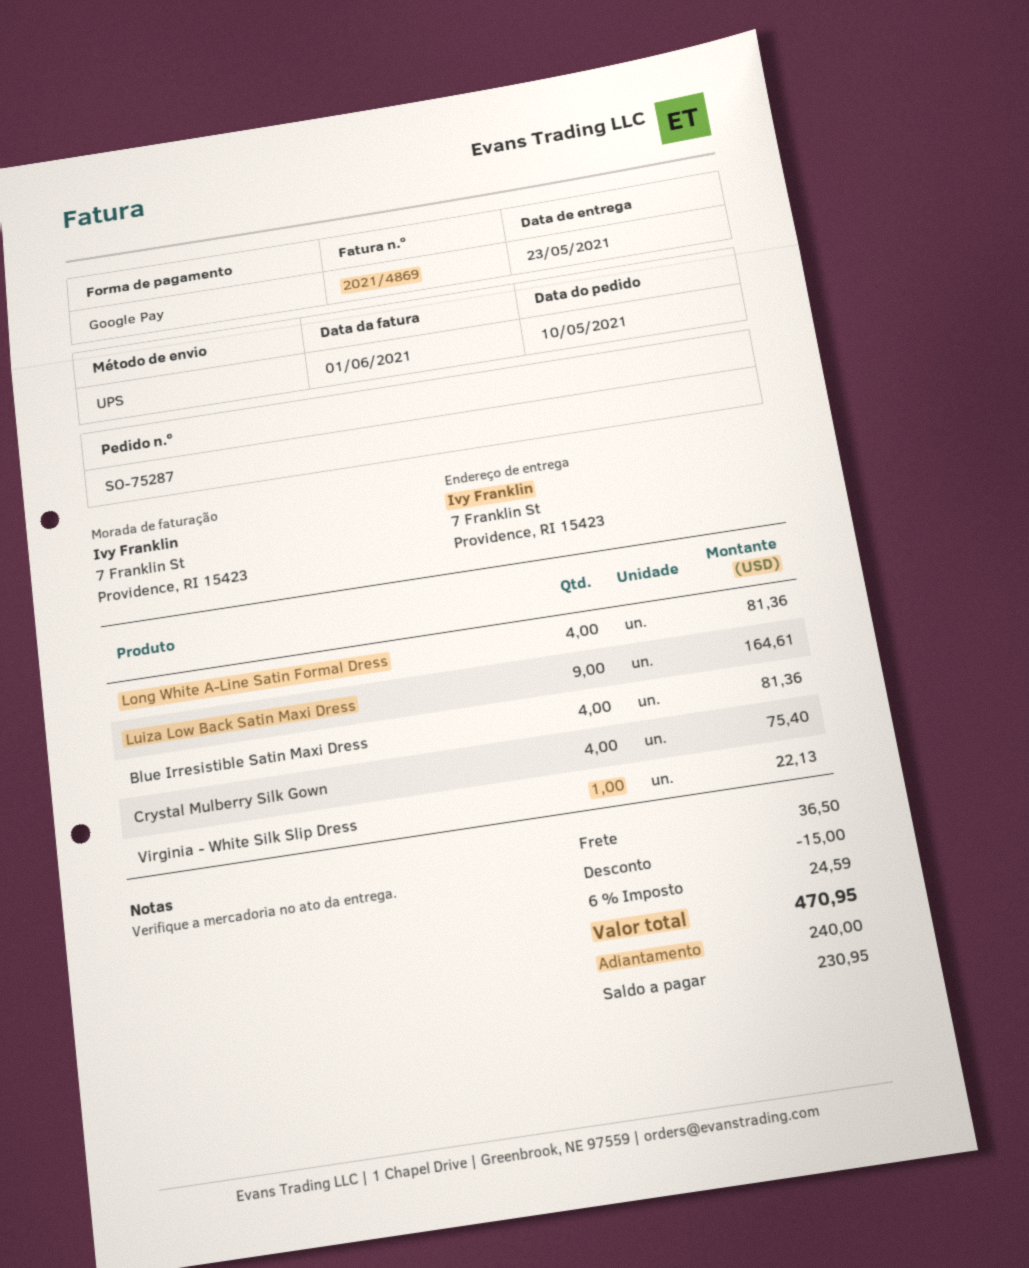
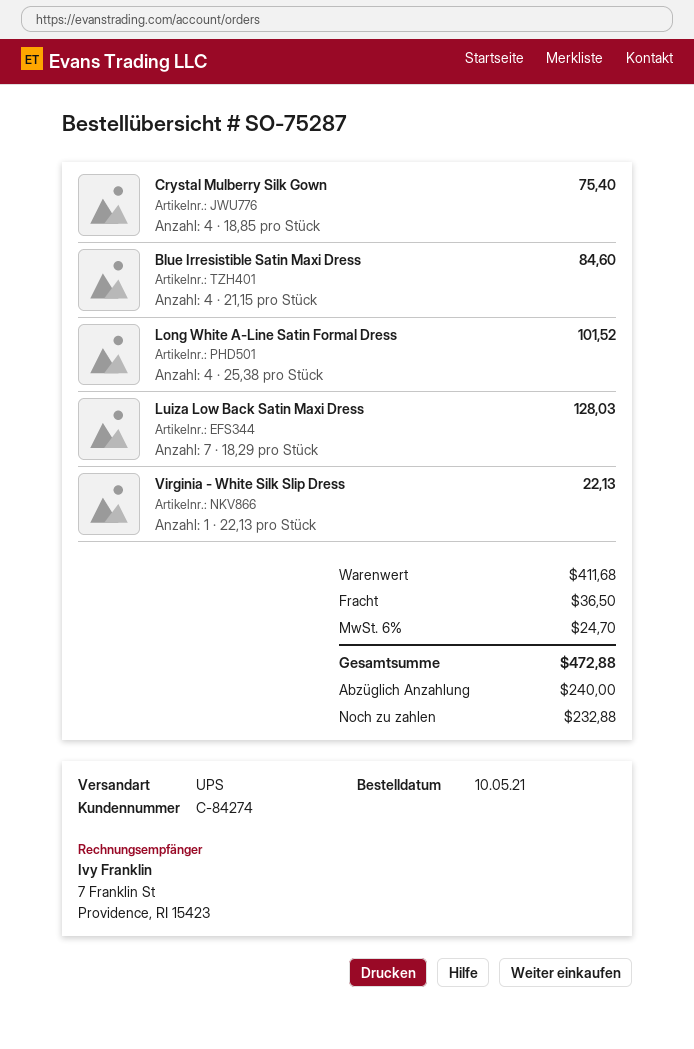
Long White A-Line Satin Formal Dress: 4 for 81.36 -> 4 for 101.52
Luiza Low Back Satin Maxi Dress: 9 for 164.61 -> 7 for 128.03
Blue Irresistible Satin Maxi Dress: 4 for 81.36 -> 4 for 84.60
discount: 15.00 -> none
tax: 6% = 24.59 -> 6% = 24.70
total: 470.95 -> 472.88
balance: 230.95 -> 232.88

